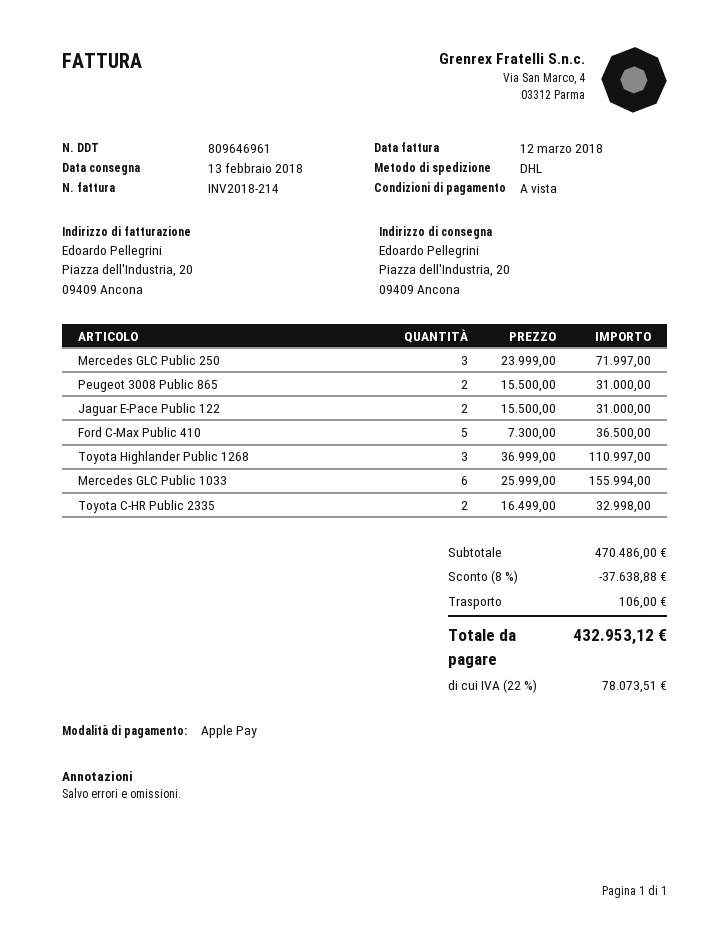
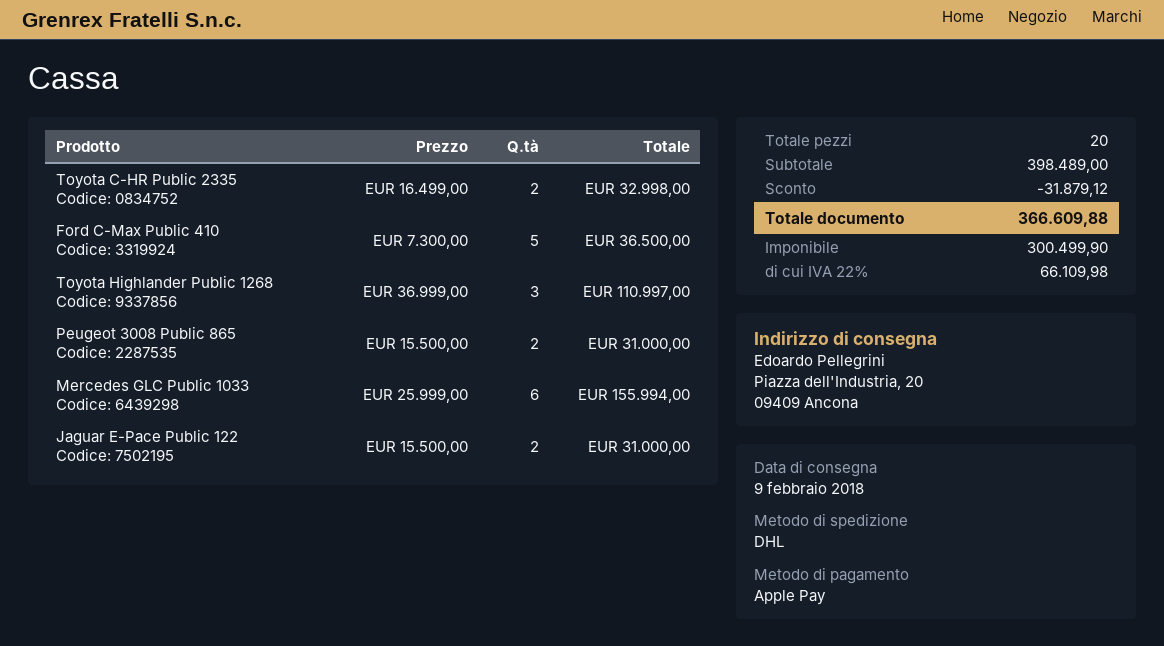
delivery date: 2018-02-13 -> 2018-02-09
Mercedes GLC Public 250: 3 x 23999.00 = 71997.00 -> none
subtotal: 470486.00 -> 398489.00
discount: 37638.88 -> 31879.12
shipping: 106.00 -> none
tax: 22% = 78073.51 -> 22% = 66109.98
total: 432953.12 -> 366609.88

